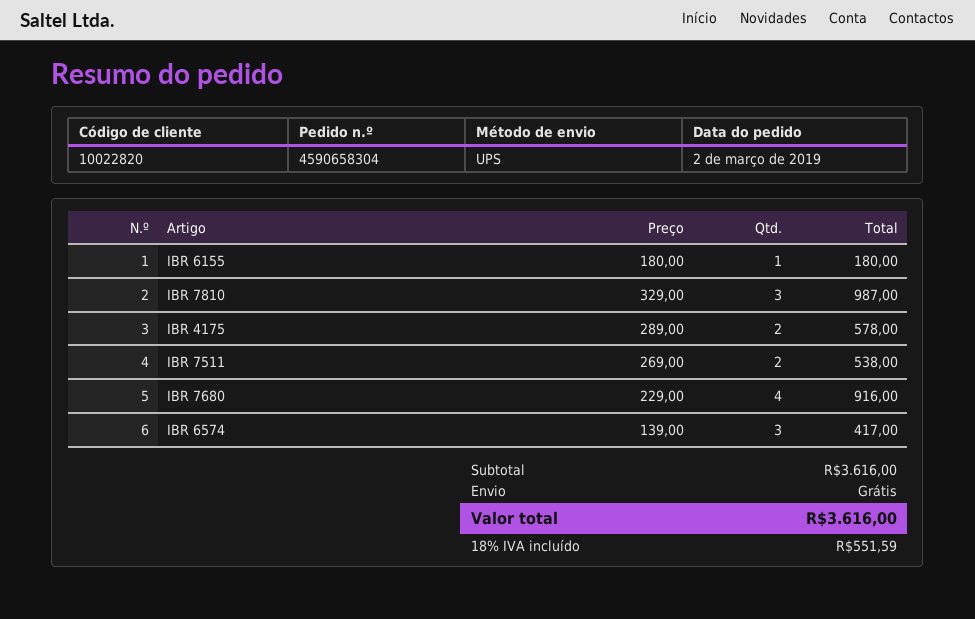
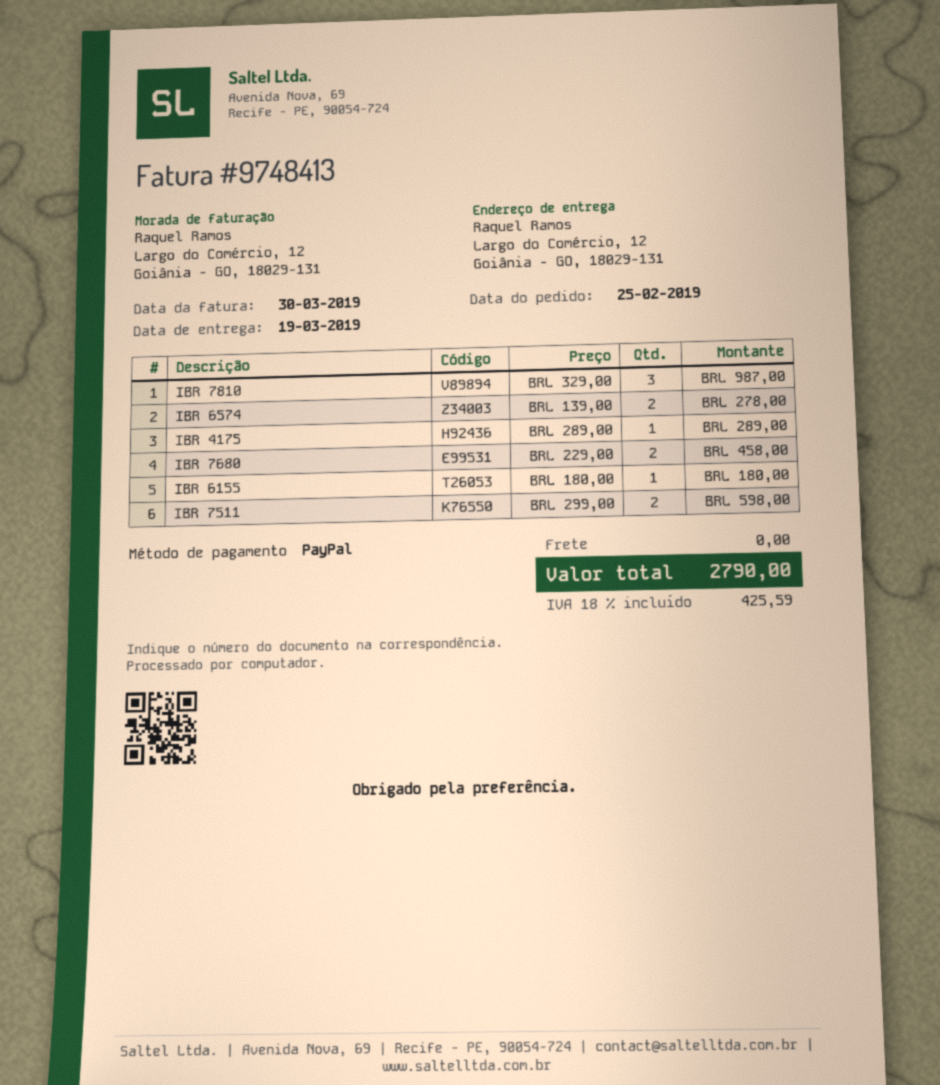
order date: 2019-03-02 -> 2019-02-25
IBR 4175: 2 x 289.00 = 578.00 -> 1 x 289.00 = 289.00
IBR 7511: 2 x 269.00 = 538.00 -> 2 x 299.00 = 598.00
IBR 7680: 4 x 229.00 = 916.00 -> 2 x 229.00 = 458.00
IBR 6574: 3 x 139.00 = 417.00 -> 2 x 139.00 = 278.00
tax: 18% = 551.59 -> 18% = 425.59
total: 3616.00 -> 2790.00

